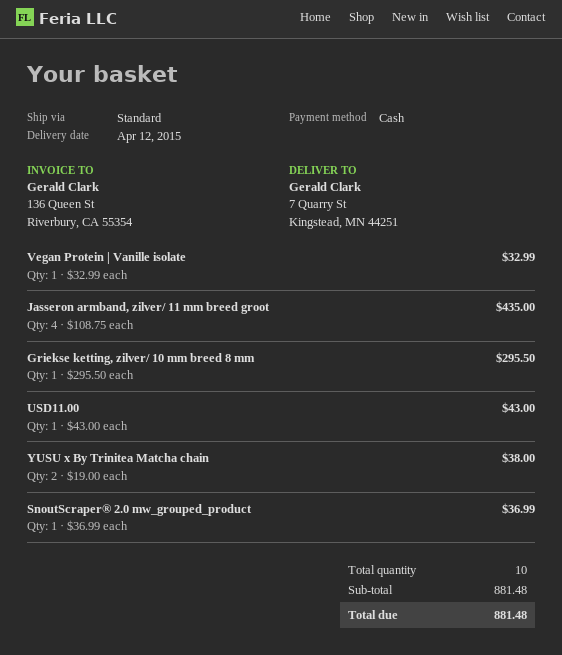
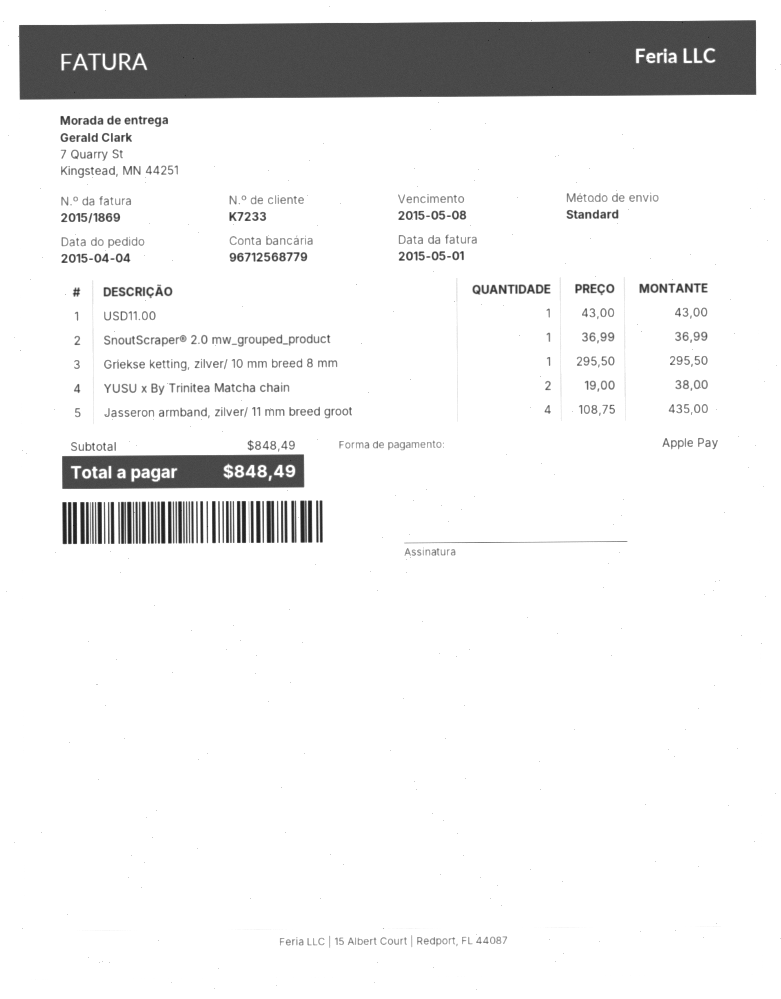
payment method: cash -> Apple Pay
Vegan Protein | Vanille isolate: 1 x 32.99 = 32.99 -> none
subtotal: 881.48 -> 848.49
total: 881.48 -> 848.49

